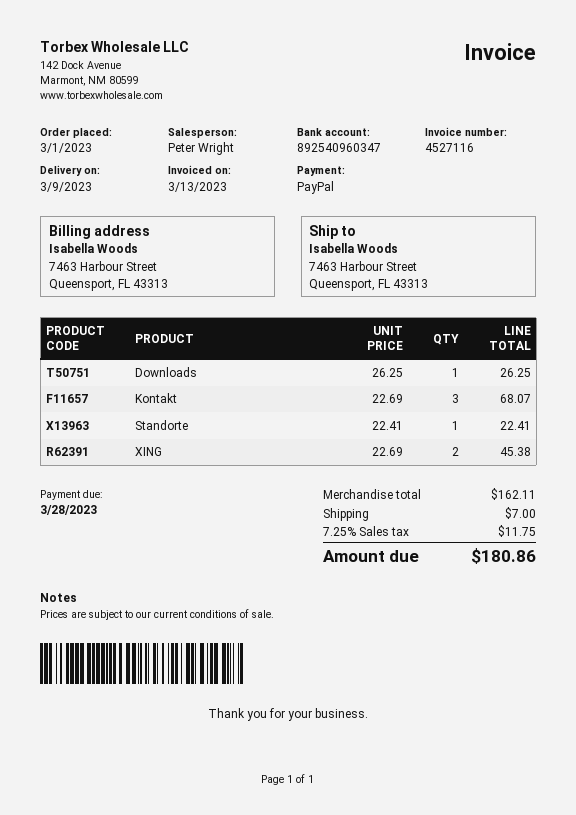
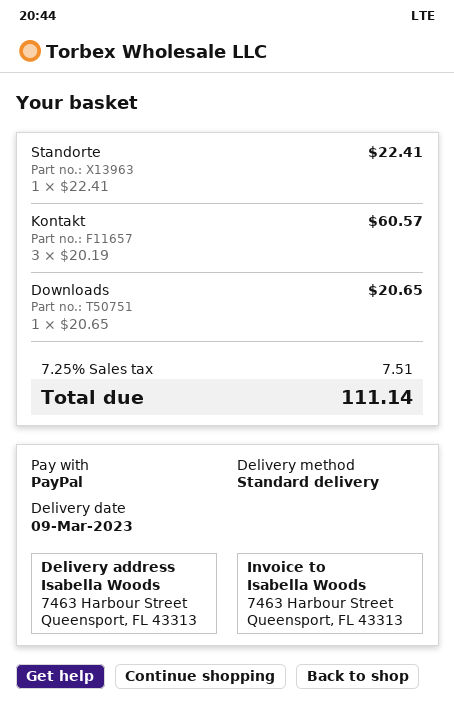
Downloads: 1 x 26.25 = 26.25 -> 1 x 20.65 = 20.65
Kontakt: 3 x 22.69 = 68.07 -> 3 x 20.19 = 60.57
XING: 2 x 22.69 = 45.38 -> none
shipping: 7.00 -> none
tax: 7.25% = 11.75 -> 7.25% = 7.51
total: 180.86 -> 111.14

